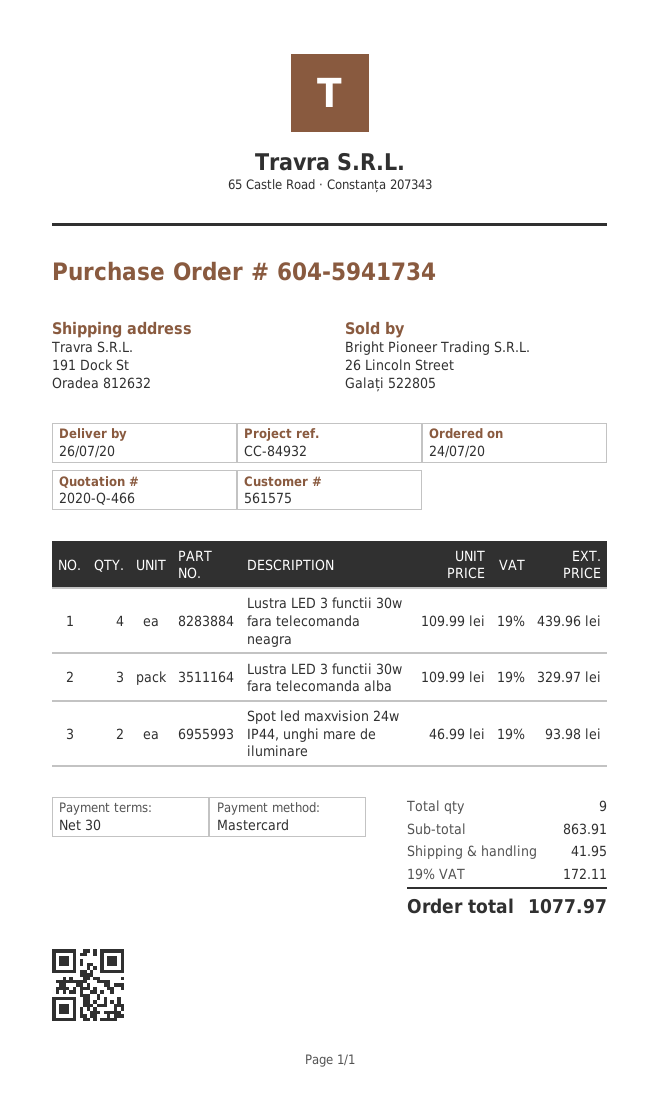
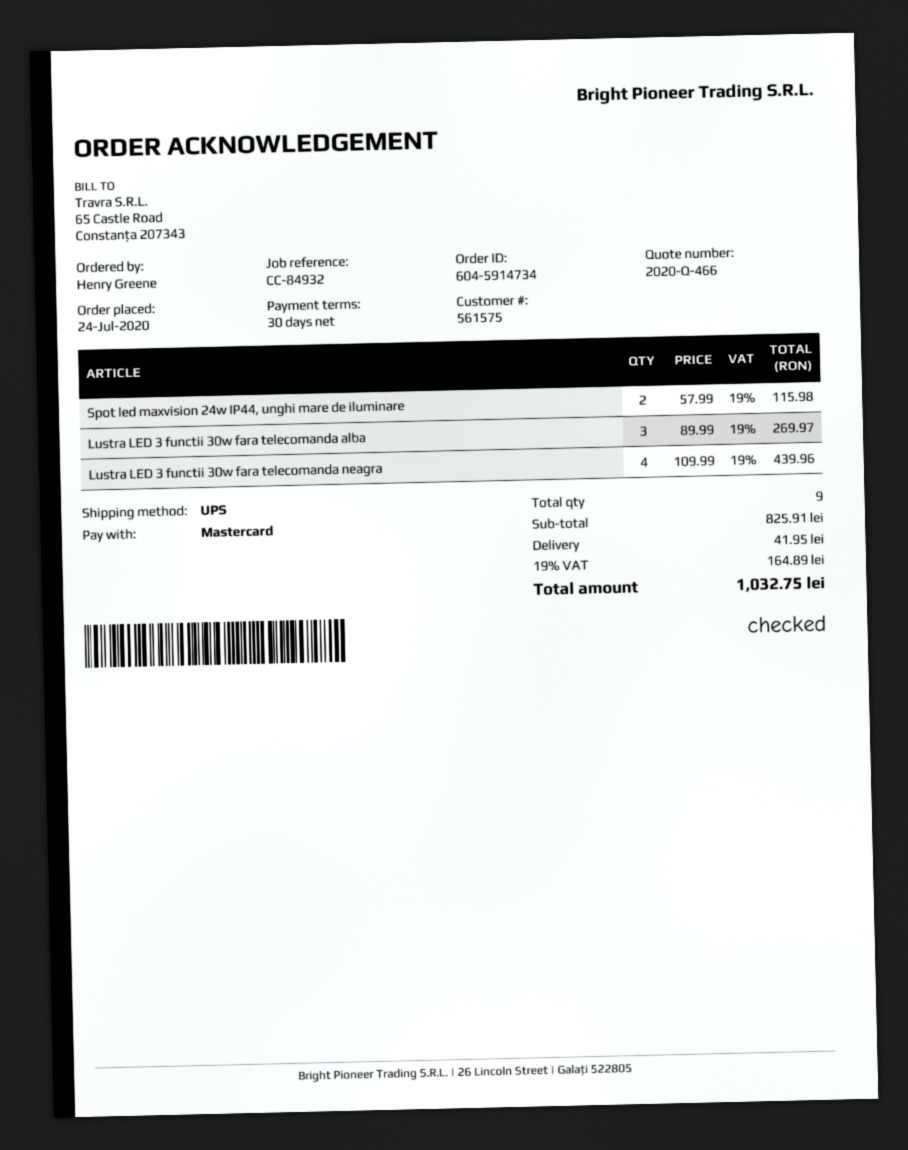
order number: 604-5941734 -> 604-5914734
Lustra LED 3 functii 30w fara telecomanda alba: 3 x 109.99 = 329.97 -> 3 x 89.99 = 269.97
Spot led maxvision 24w IP44, unghi mare de iluminare: 2 x 46.99 = 93.98 -> 2 x 57.99 = 115.98
subtotal: 863.91 -> 825.91
tax: 19% = 172.11 -> 19% = 164.89
total: 1077.97 -> 1032.75

